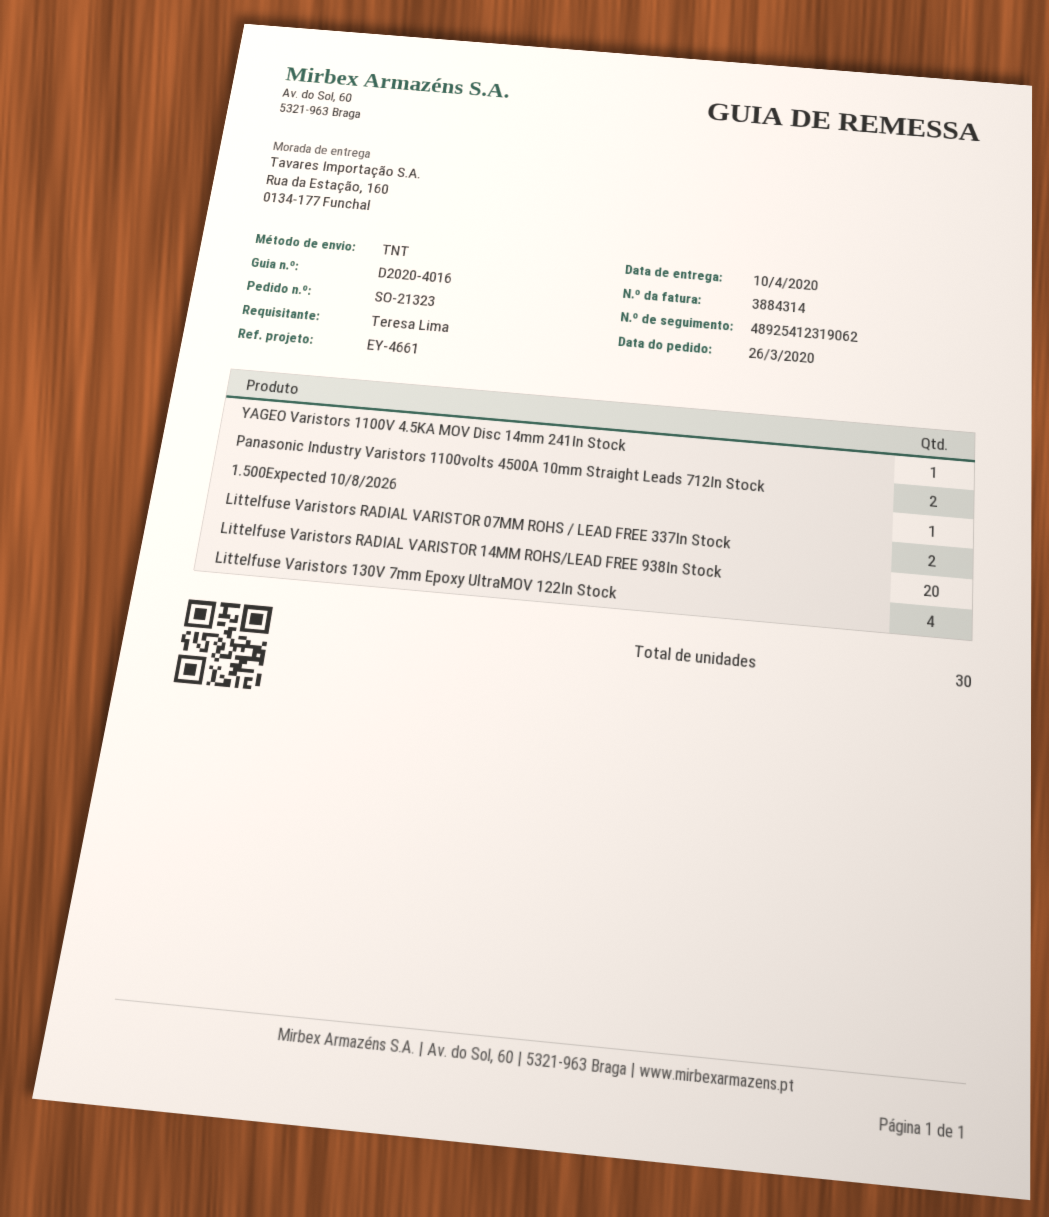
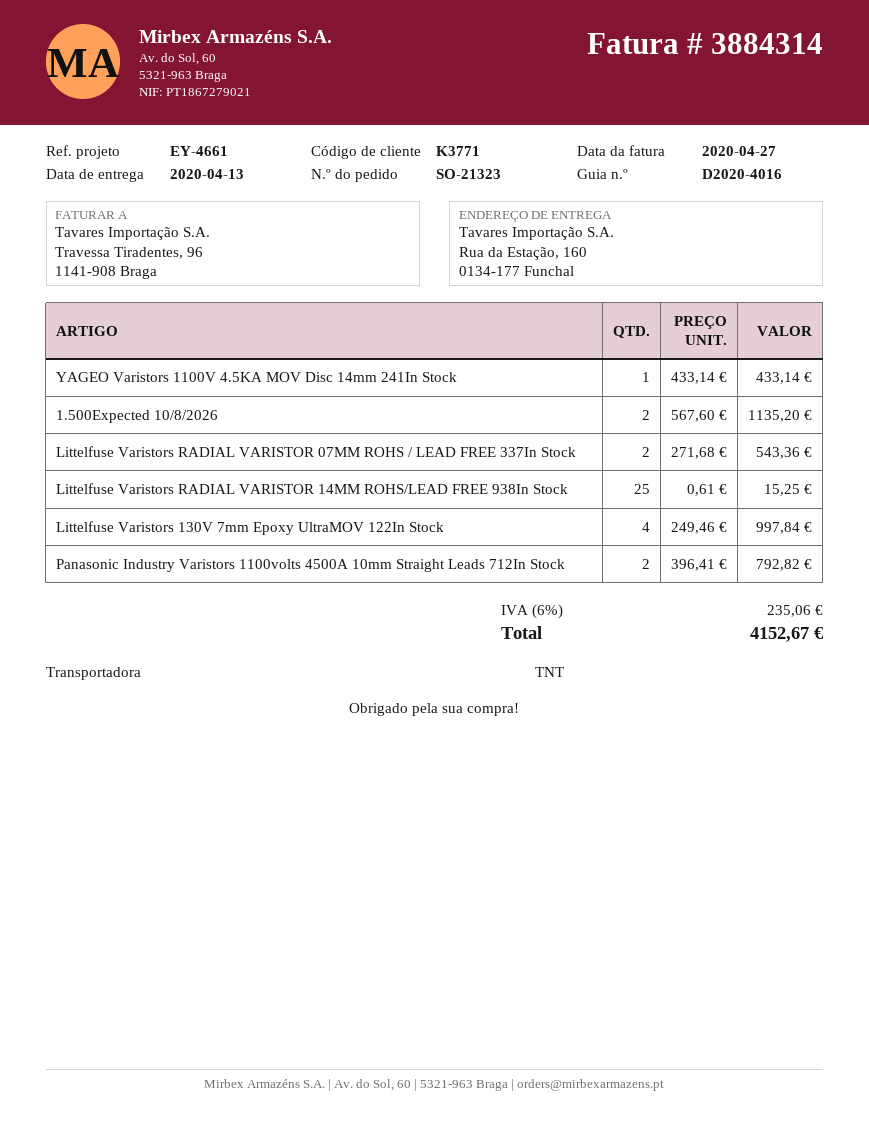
delivery date: 2020-04-10 -> 2020-04-13
1.500Expected 10/8/2026: 1 -> 2
Littelfuse Varistors RADIAL VARISTOR 14MM ROHS/LEAD FREE 938In Stock: 20 -> 25

